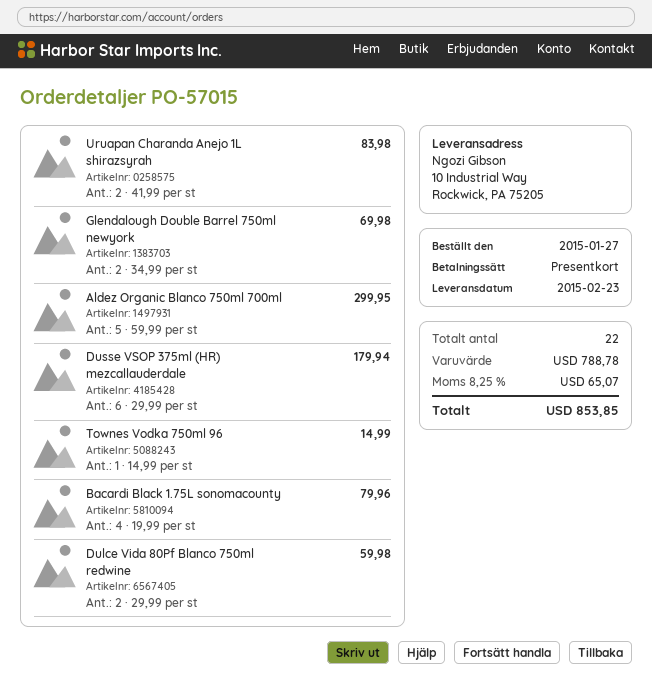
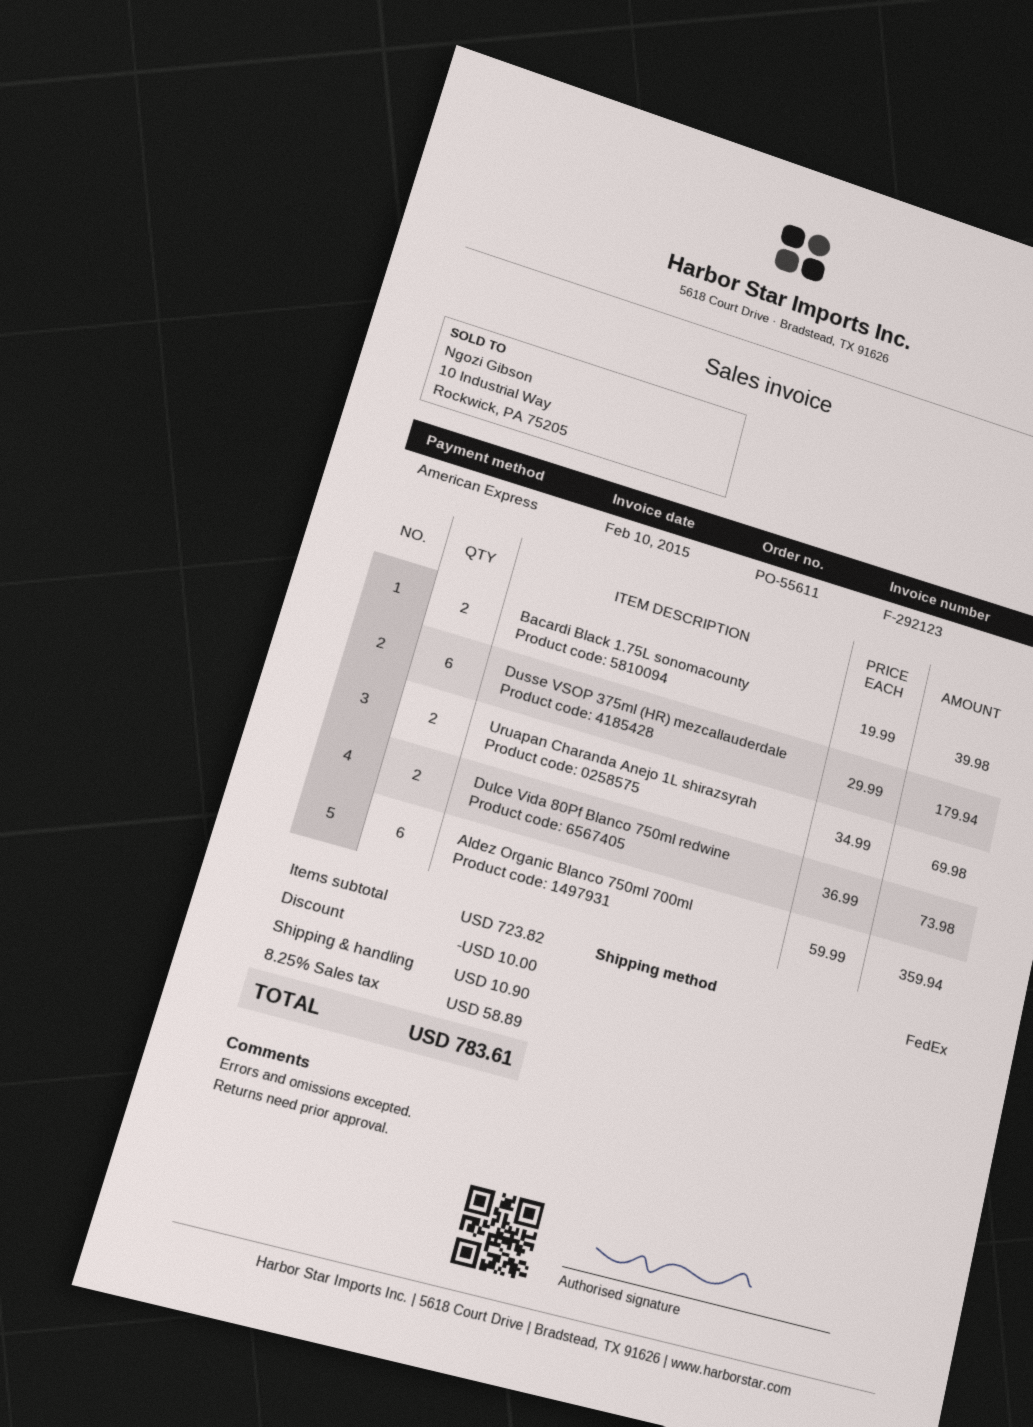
order number: PO-57015 -> PO-55611
payment method: gift card -> American Express
Uruapan Charanda Anejo 1L shirazsyrah: 2 x 41.99 = 83.98 -> 2 x 34.99 = 69.98
Glendalough Double Barrel 750ml newyork: 2 x 34.99 = 69.98 -> none
Aldez Organic Blanco 750ml 700ml: 5 x 59.99 = 299.95 -> 6 x 59.99 = 359.94
Townes Vodka 750ml 96: 1 x 14.99 = 14.99 -> none
Bacardi Black 1.75L sonomacounty: 4 x 19.99 = 79.96 -> 2 x 19.99 = 39.98
Dulce Vida 80Pf Blanco 750ml redwine: 2 x 29.99 = 59.98 -> 2 x 36.99 = 73.98
subtotal: 788.78 -> 723.82
discount: none -> 10.00
shipping: none -> 10.90
tax: 8.25% = 65.07 -> 8.25% = 58.89
total: 853.85 -> 783.61

